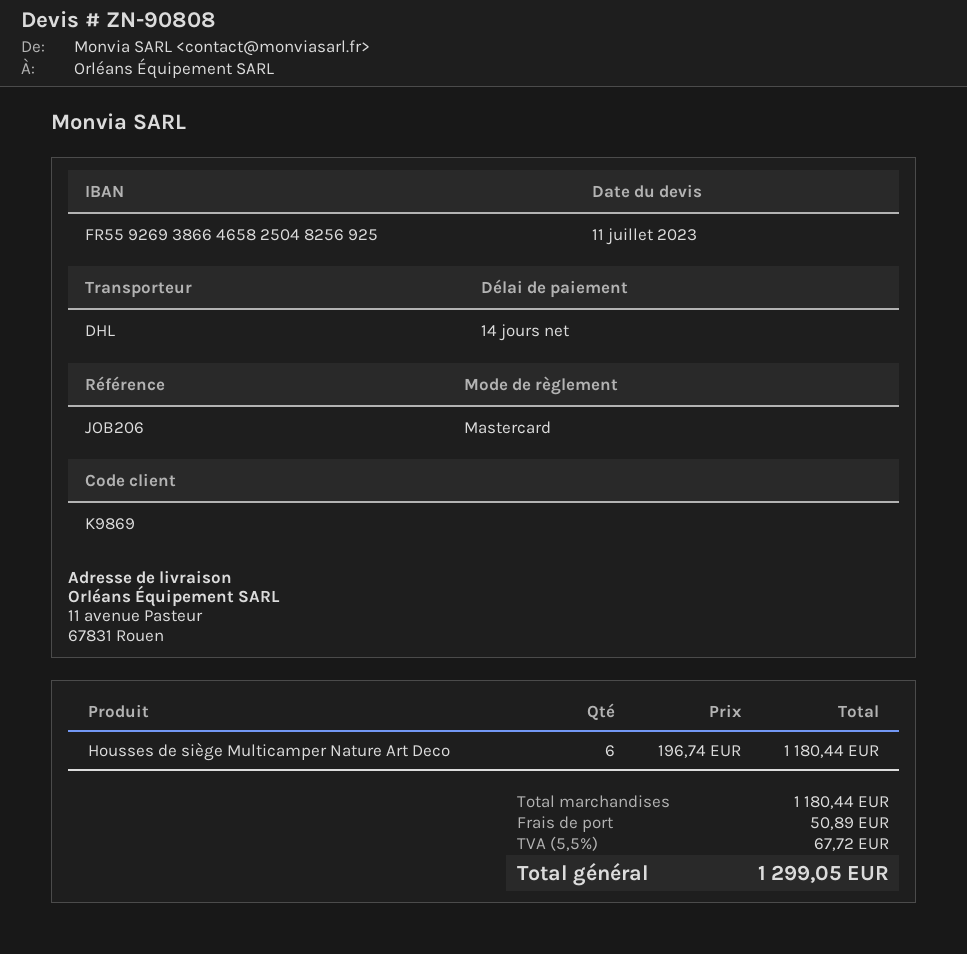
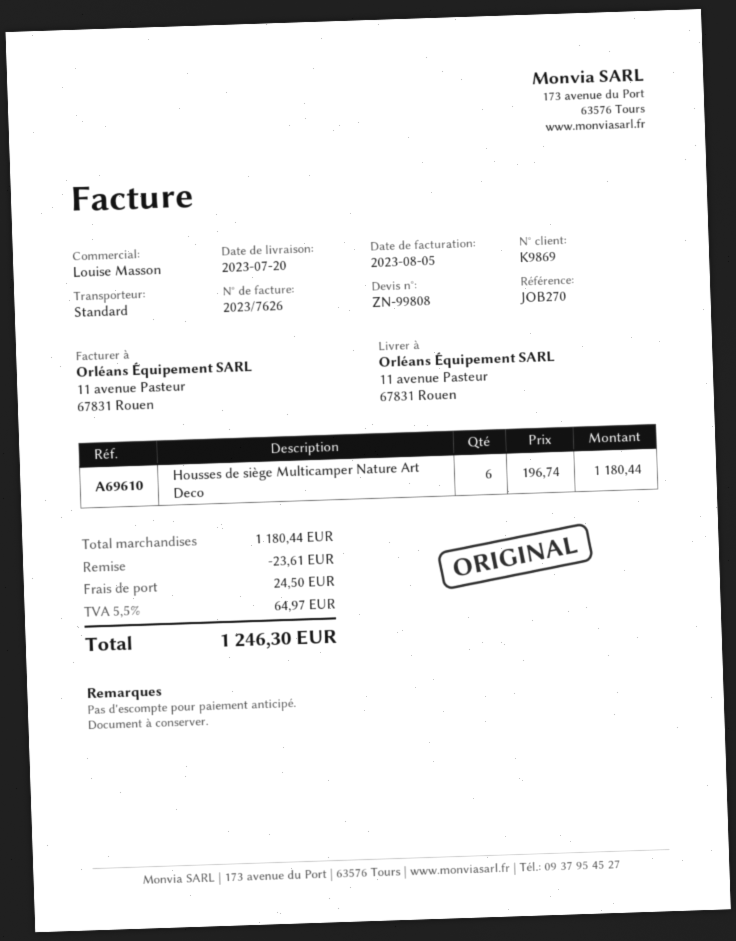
quote number: ZN-90808 -> ZN-99808
reference: JOB206 -> JOB270
shipping method: DHL -> standard
discount: none -> 23.61
shipping: 50.89 -> 24.50
tax: 5.5% = 67.72 -> 5.5% = 64.97
total: 1299.05 -> 1246.30

